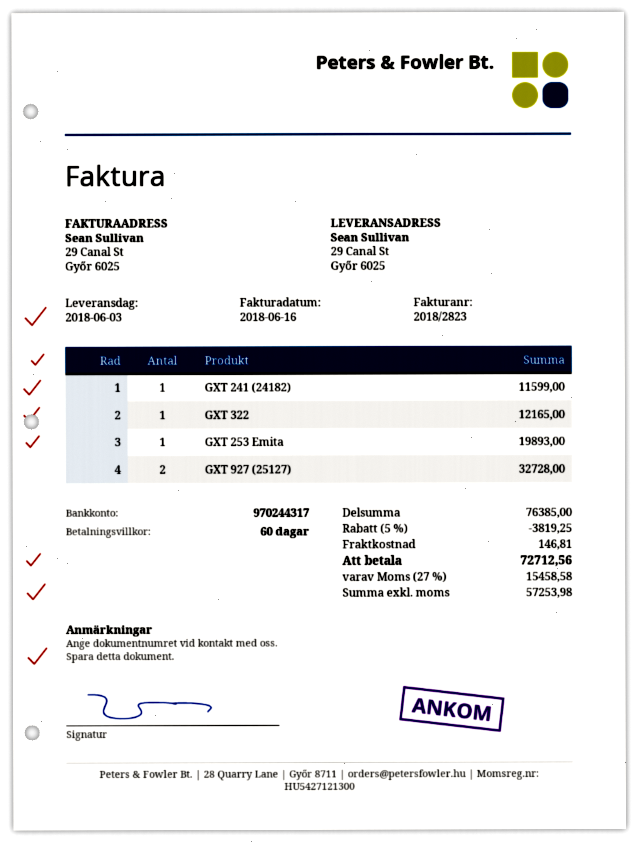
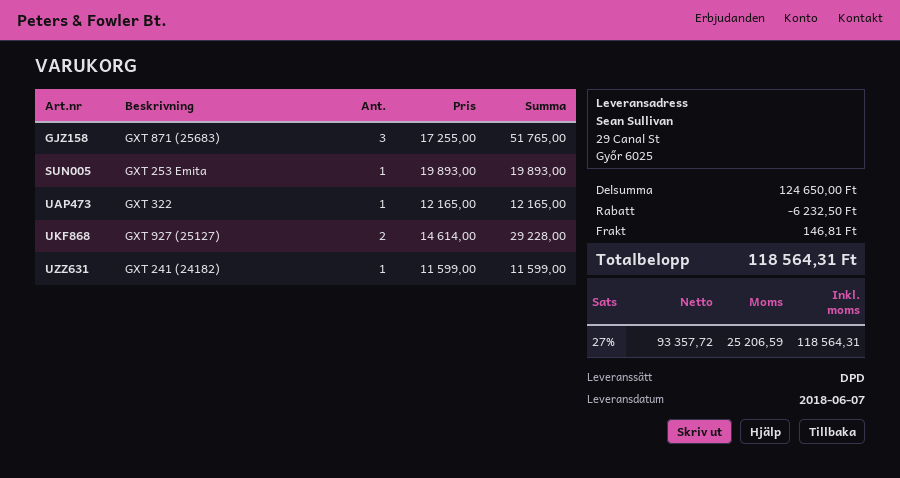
delivery date: 2018-06-03 -> 2018-06-07
GXT 927 (25127): 2 for 32728.00 -> 2 for 29228.00
GXT 871 (25683): none -> 3 for 51765.00
subtotal: 76385.00 -> 124650.00
discount: 3819.25 -> 6232.50
net: 57253.98 -> 93357.72
tax: 27% = 15458.58 -> 27% = 25206.59
total: 72712.56 -> 118564.31

